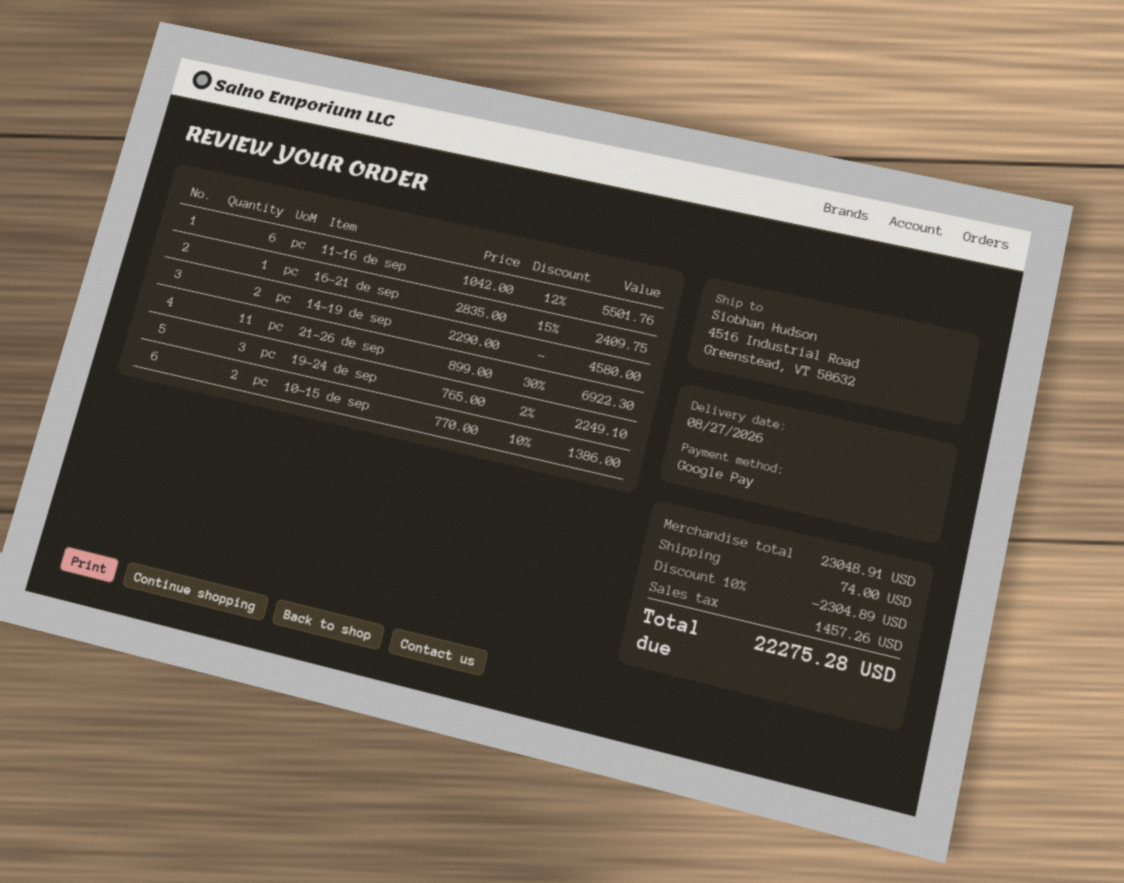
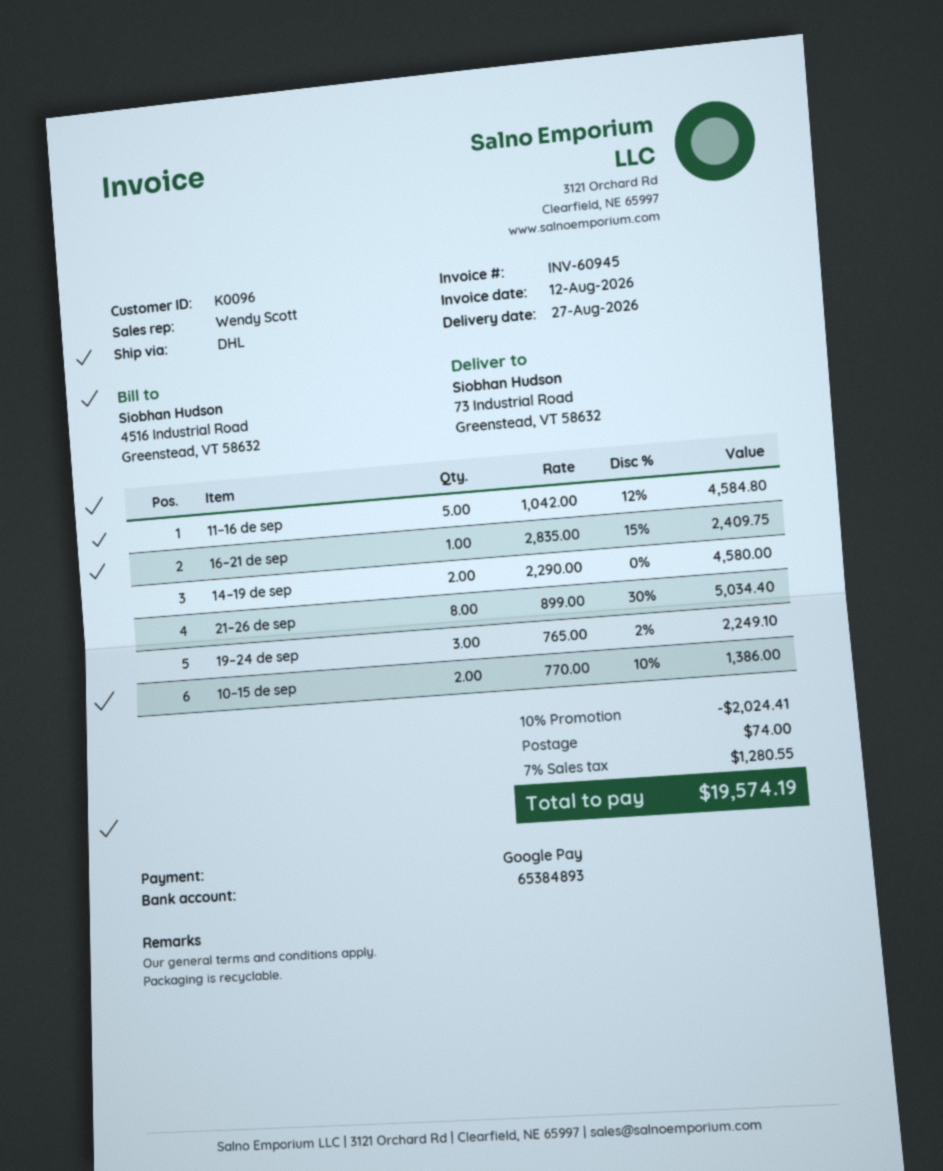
ship to: 4516 Industrial Road, Greenstead, VT 58632 -> 73 Industrial Road, Greenstead, VT 58632
11–16 de sep: 6 x 1042.00 - 12% = 5501.76 -> 5 x 1042.00 - 12% = 4584.80
21–26 de sep: 11 x 899.00 - 30% = 6922.30 -> 8 x 899.00 - 30% = 5034.40
discount: 10% = 2304.89 -> 10% = 2024.41
tax: 1457.26 -> 1280.55
total: 22275.28 -> 19574.19

